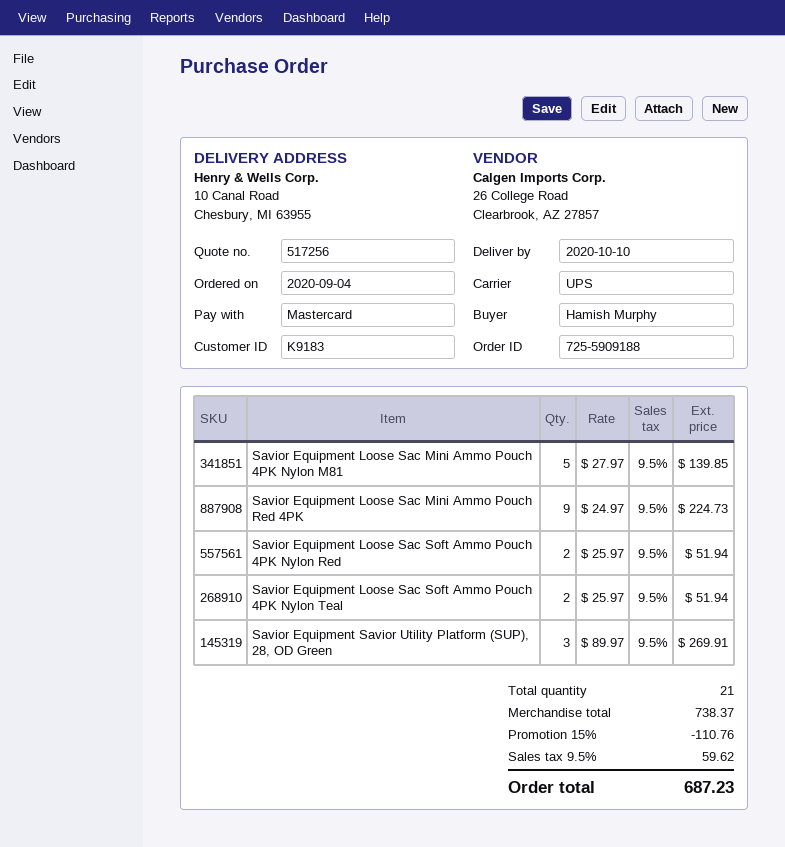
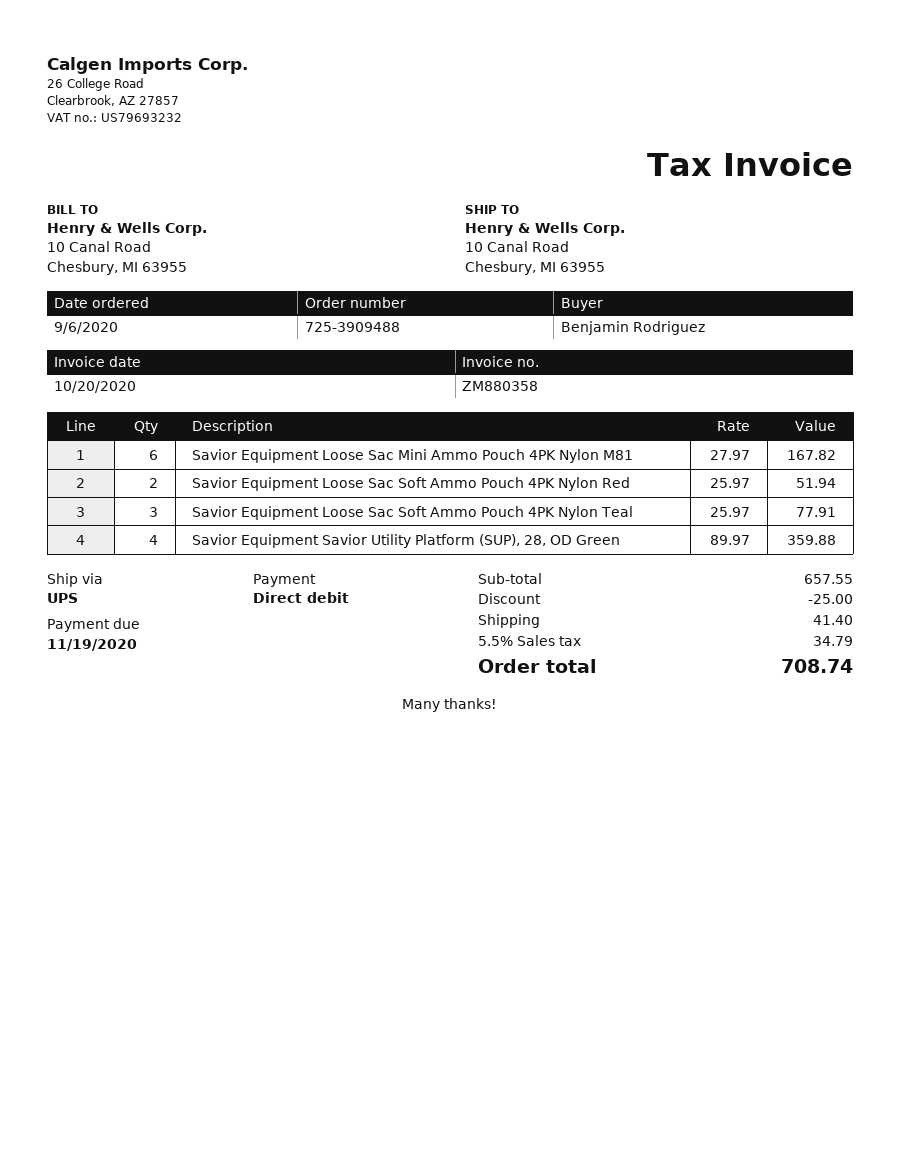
order number: 725-5909188 -> 725-3909488
order date: 2020-09-04 -> 2020-09-06
ordered by: Hamish Murphy -> Benjamin Rodriguez
payment method: Mastercard -> direct debit
Savior Equipment Loose Sac Mini Ammo Pouch 4PK Nylon M81: 5 x 27.97 = 139.85 -> 6 x 27.97 = 167.82
Savior Equipment Loose Sac Mini Ammo Pouch Red 4PK: 9 x 24.97 = 224.73 -> none
Savior Equipment Loose Sac Soft Ammo Pouch 4PK Nylon Teal: 2 x 25.97 = 51.94 -> 3 x 25.97 = 77.91
Savior Equipment Savior Utility Platform (SUP), 28, OD Green: 3 x 89.97 = 269.91 -> 4 x 89.97 = 359.88
subtotal: 738.37 -> 657.55
discount: 110.76 -> 25.00
shipping: none -> 41.40
tax: 9.5% = 59.62 -> 5.5% = 34.79
total: 687.23 -> 708.74

